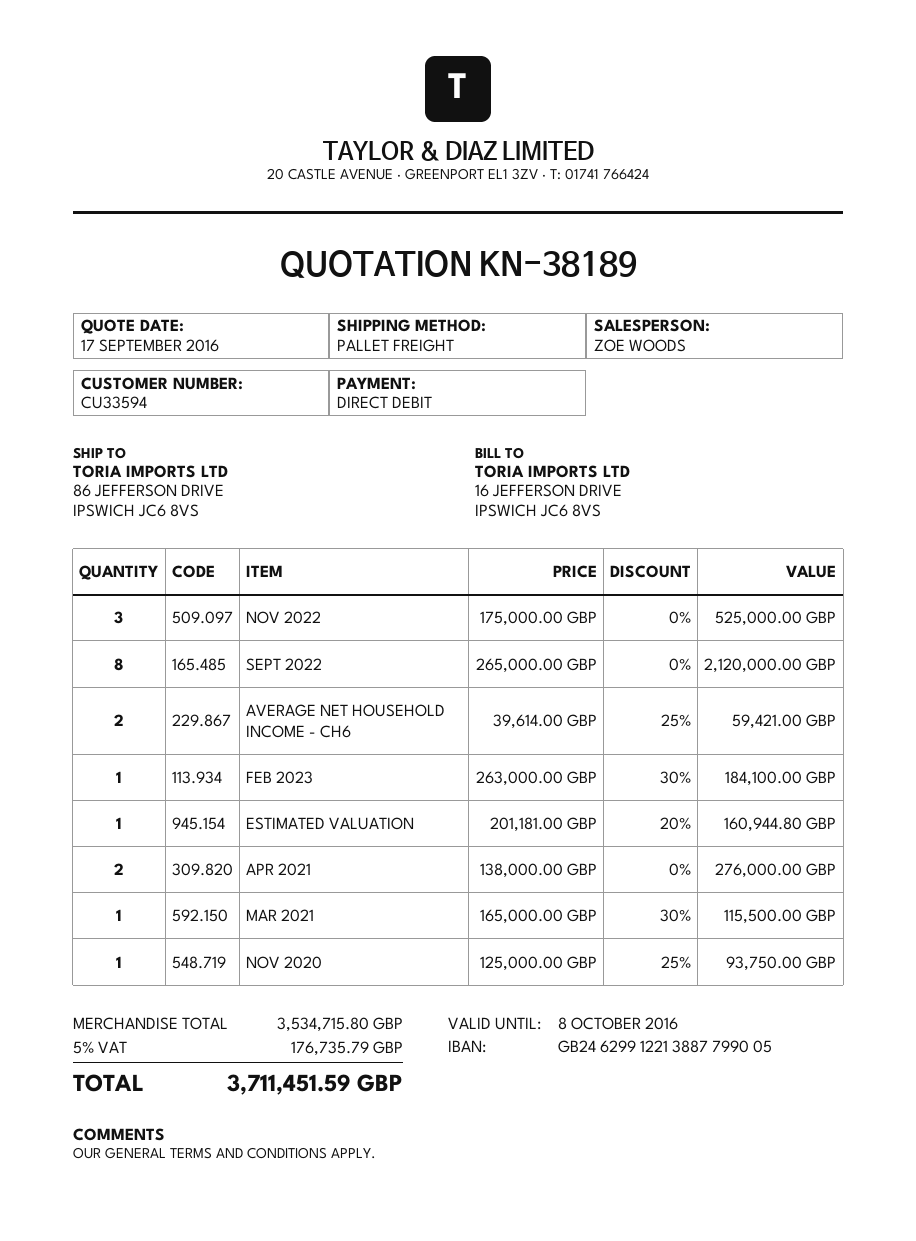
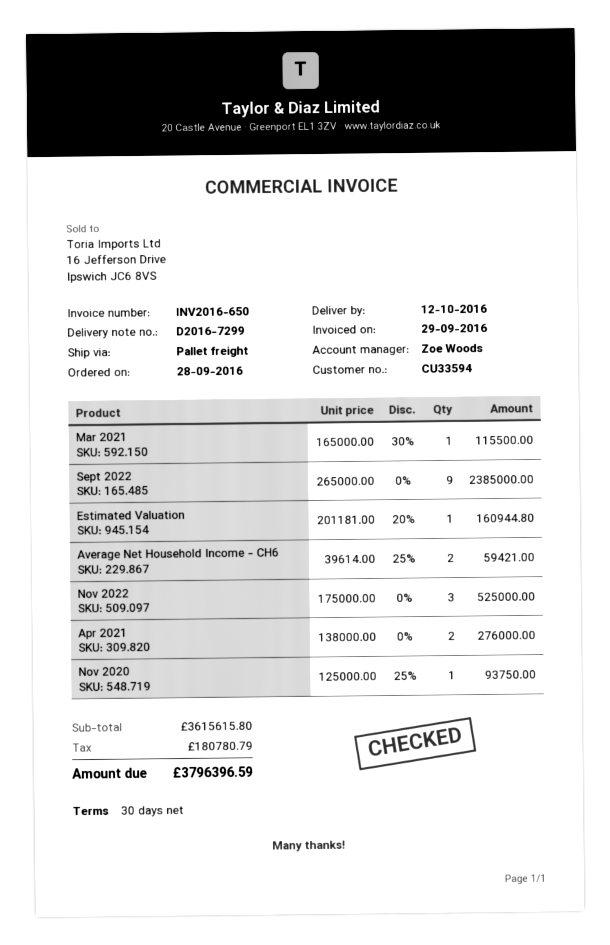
SEPT 2022: 8 x 265000.00 = 2120000.00 -> 9 x 265000.00 = 2385000.00
FEB 2023: 1 x 263000.00 - 30% = 184100.00 -> none
subtotal: 3534715.80 -> 3615615.80
tax: 176735.79 -> 180780.79
total: 3711451.59 -> 3796396.59

